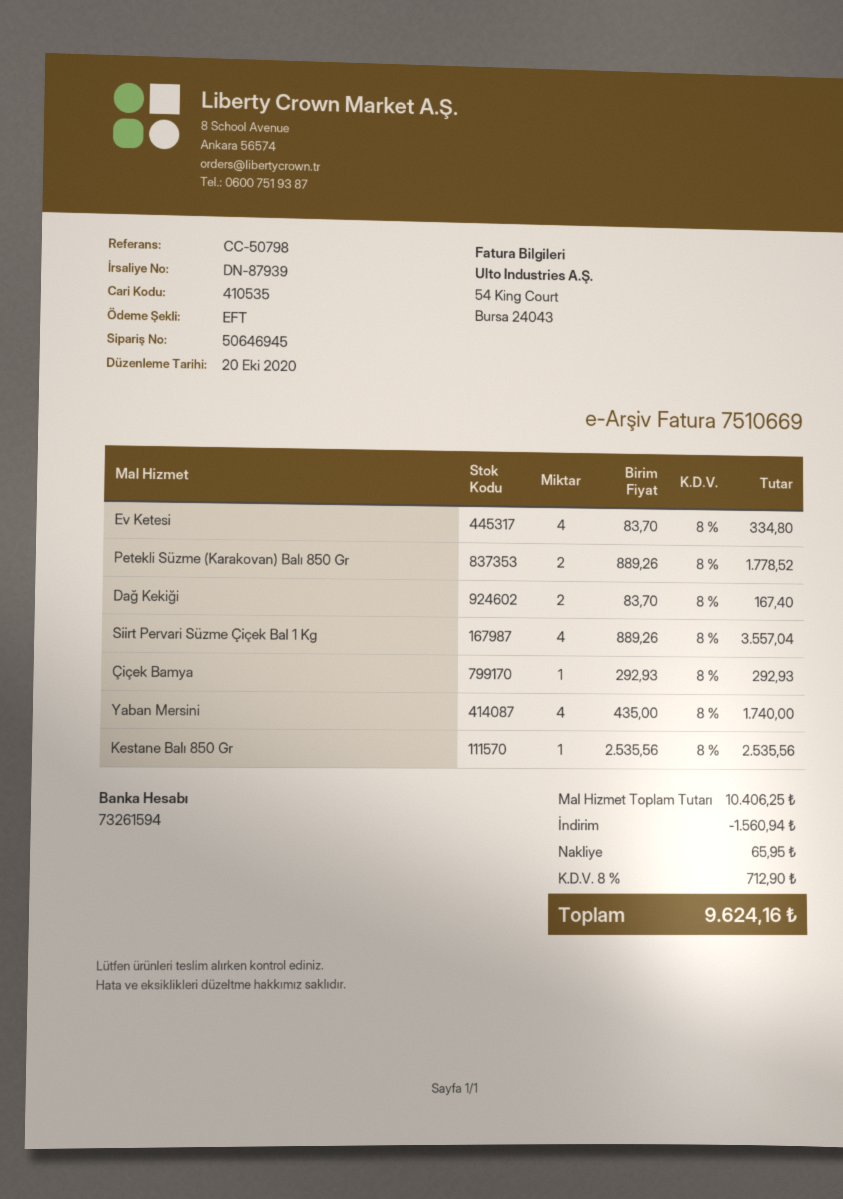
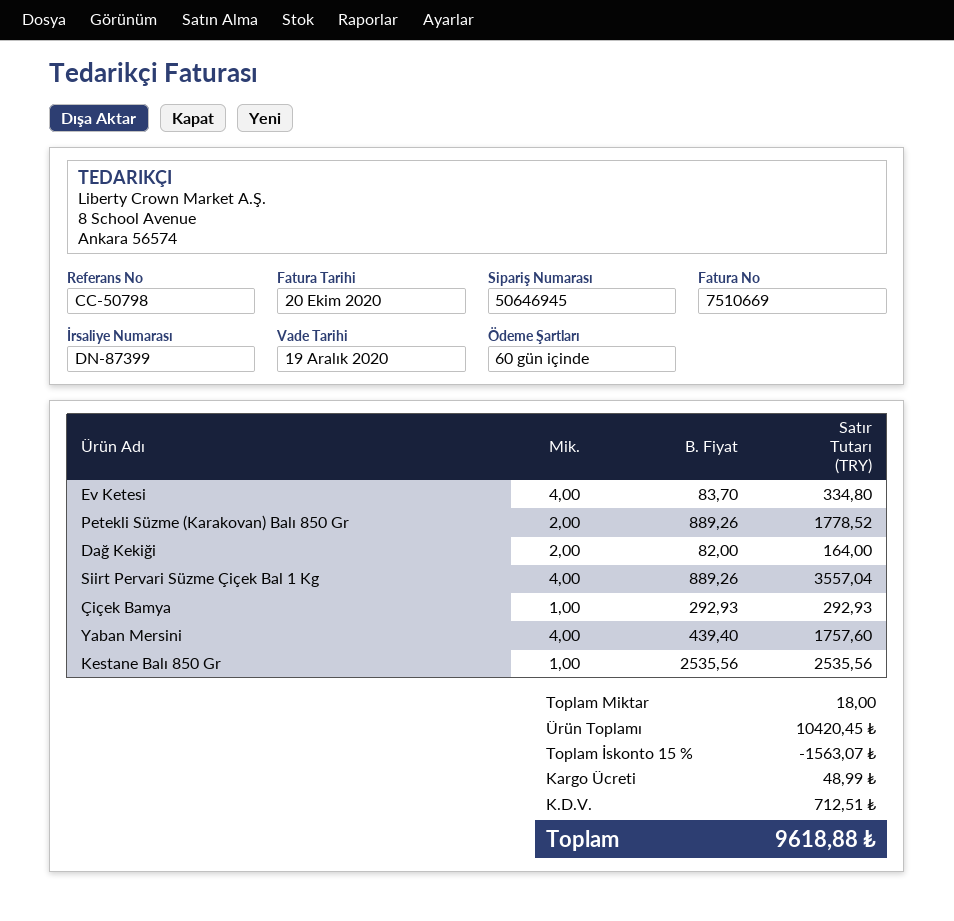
delivery note number: DN-87939 -> DN-87399
Dağ Kekiği: 2 x 83.70 = 167.40 -> 2 x 82.00 = 164.00
Yaban Mersini: 4 x 435.00 = 1740.00 -> 4 x 439.40 = 1757.60
subtotal: 10406.25 -> 10420.45
discount: 1560.94 -> 1563.07
shipping: 65.95 -> 48.99
tax: 712.90 -> 712.51
total: 9624.16 -> 9618.88

